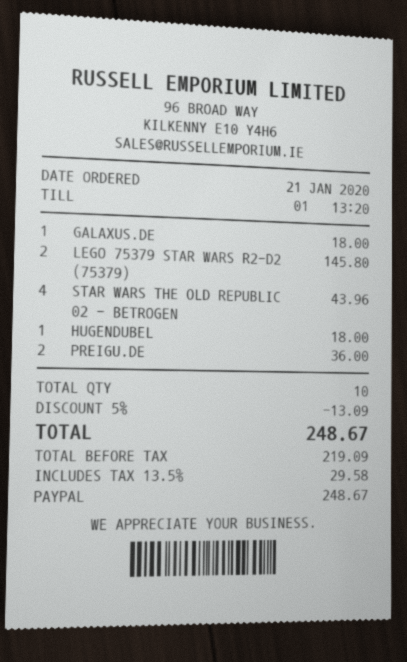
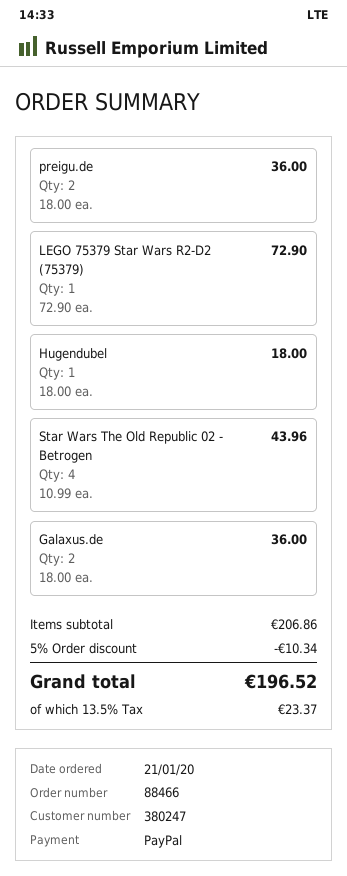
GALAXUS.DE: 1 for 18.00 -> 2 for 36.00
LEGO 75379 STAR WARS R2-D2 (75379): 2 for 145.80 -> 1 for 72.90
discount: 5% = 13.09 -> 5% = 10.34
tax: 13.5% = 29.58 -> 13.5% = 23.37
total: 248.67 -> 196.52

